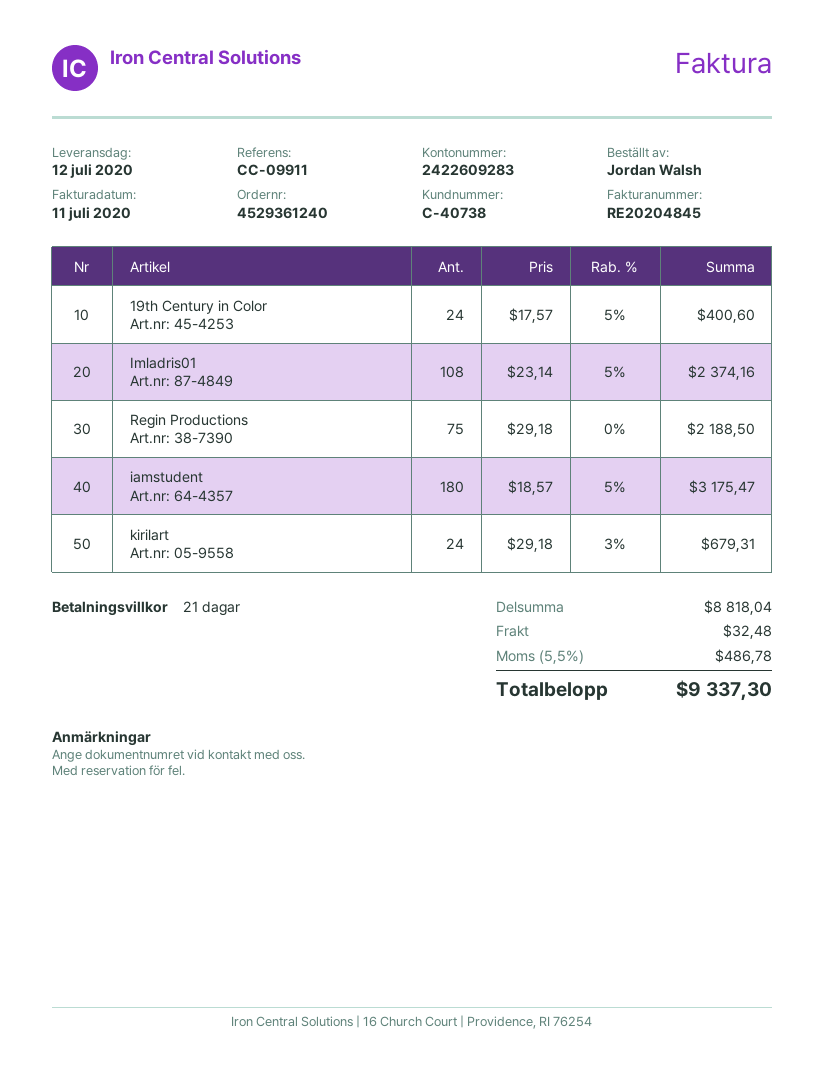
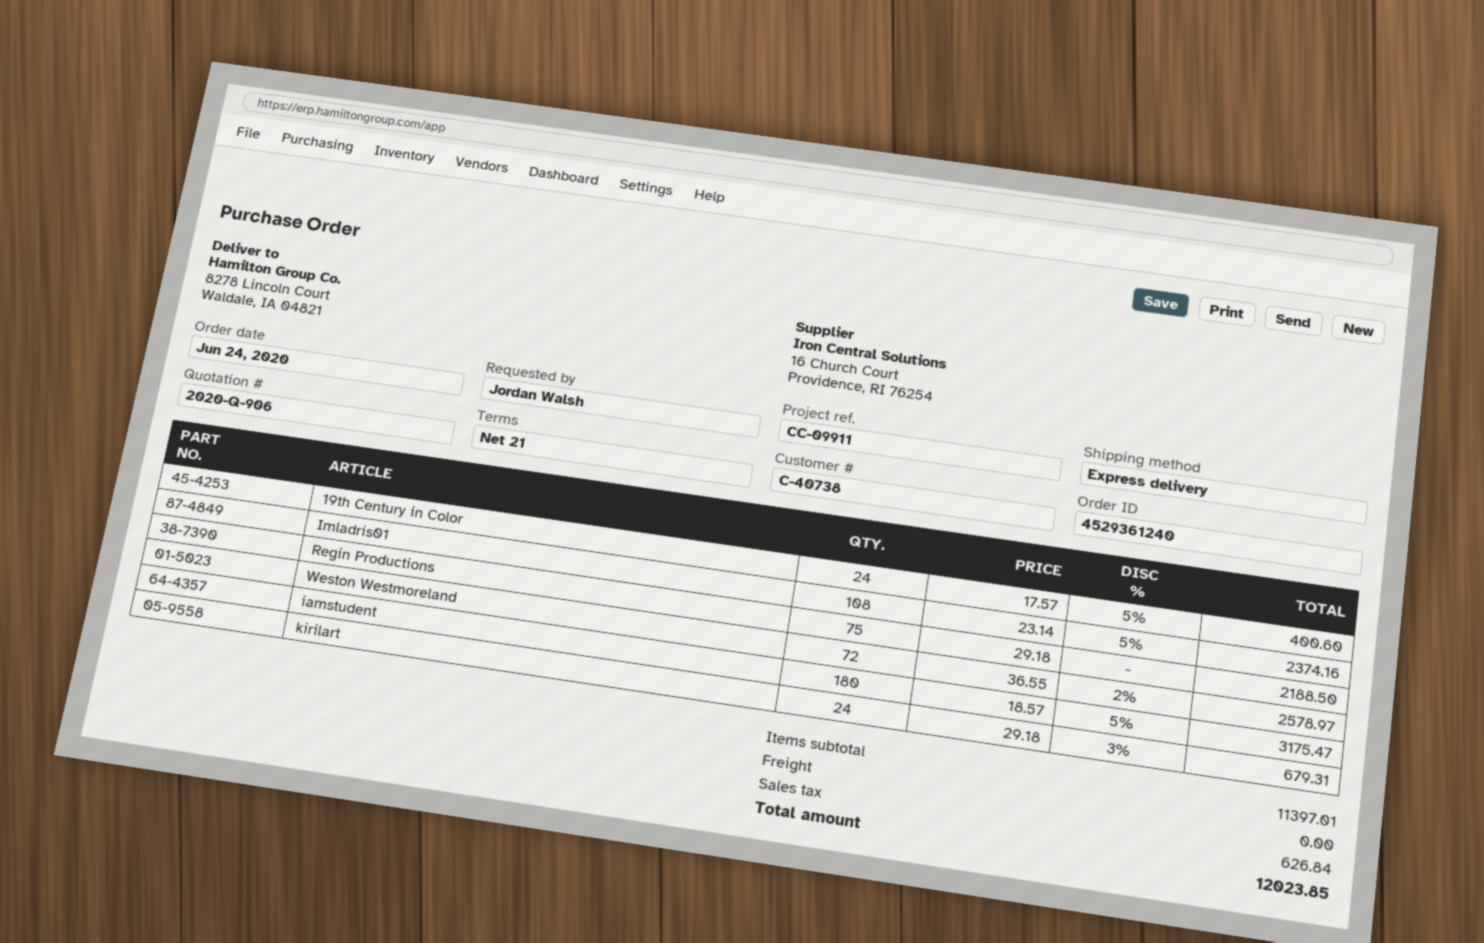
Weston Westmoreland: none -> 72 x 36.55 - 2% = 2578.97
subtotal: 8818.04 -> 11397.01
shipping: 32.48 -> 0.00
tax: 486.78 -> 626.84
total: 9337.30 -> 12023.85

